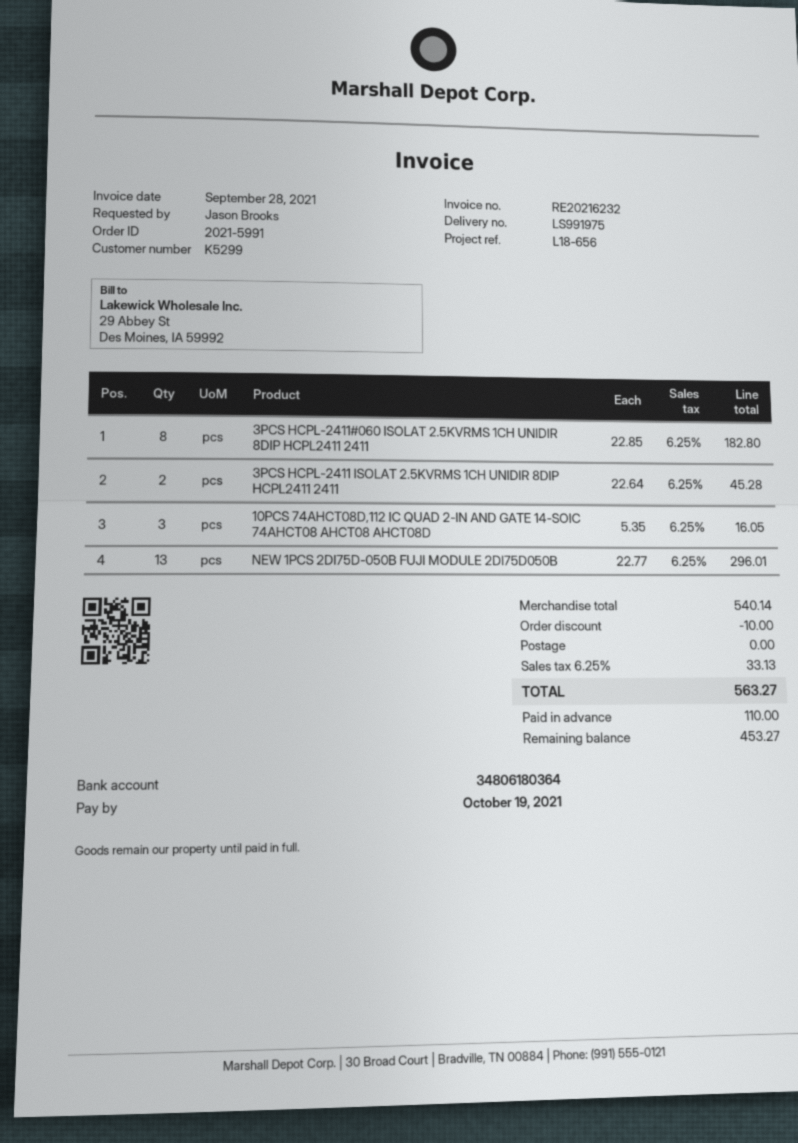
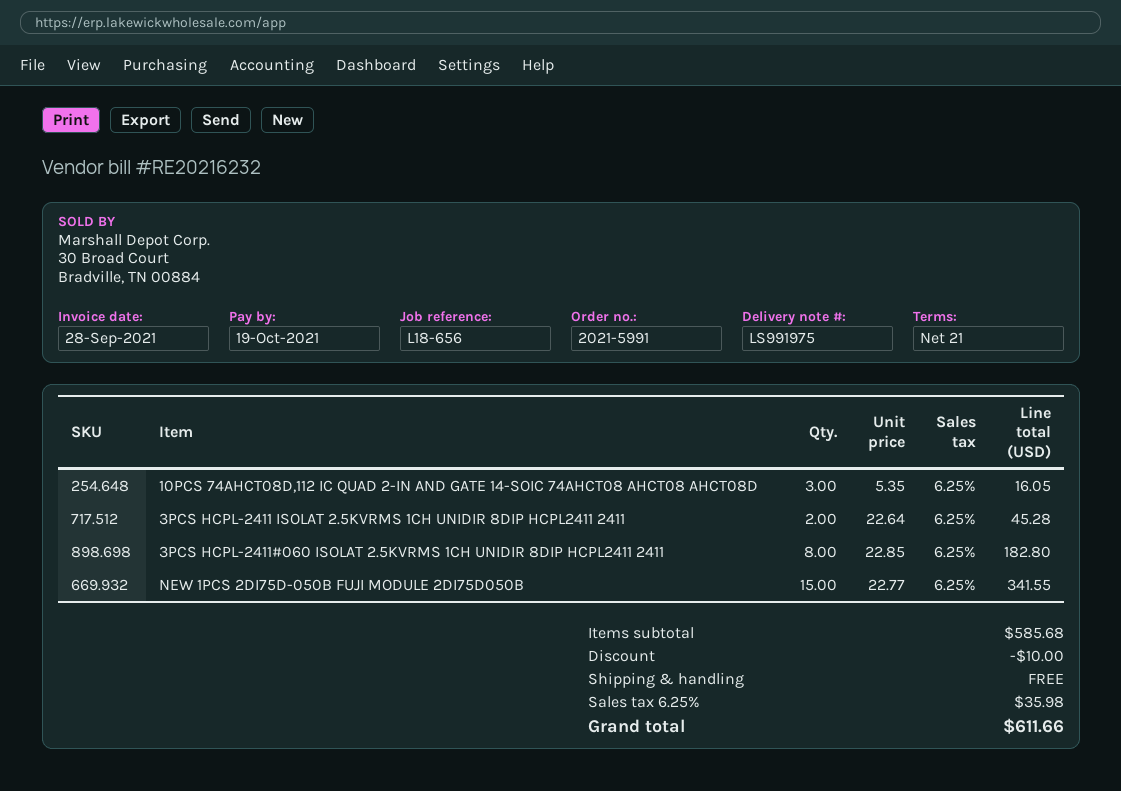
NEW 1PCS 2DI75D-050B FUJI MODULE 2DI75D050B: 13 x 22.77 = 296.01 -> 15 x 22.77 = 341.55
subtotal: 540.14 -> 585.68
tax: 6.25% = 33.13 -> 6.25% = 35.98
total: 563.27 -> 611.66

